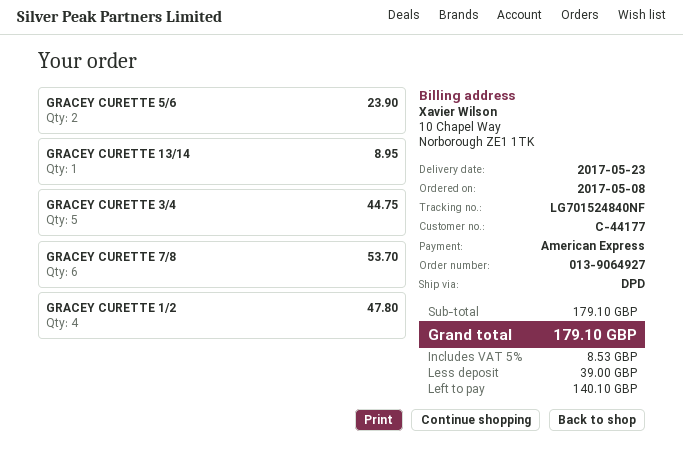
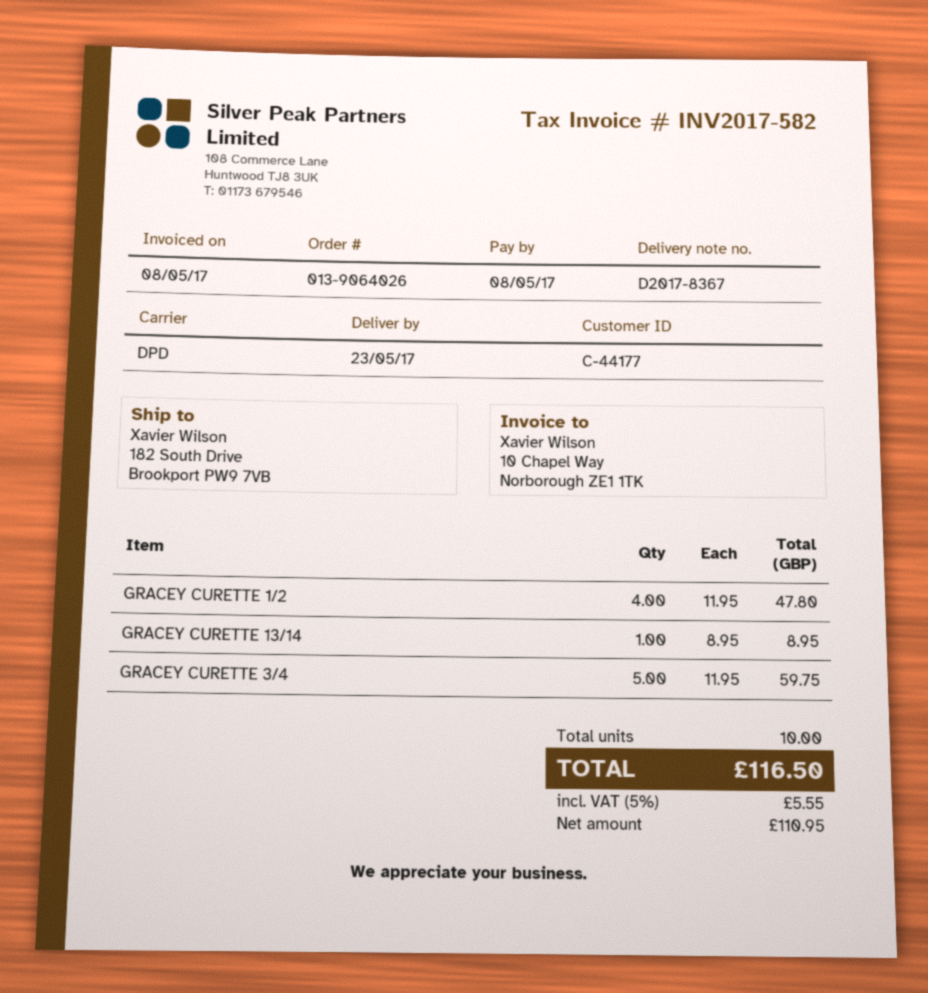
order number: 013-9064927 -> 013-9064026
GRACEY CURETTE 5/6: 2 for 23.90 -> none
GRACEY CURETTE 3/4: 5 for 44.75 -> 5 for 59.75
GRACEY CURETTE 7/8: 6 for 53.70 -> none
tax: 5% = 8.53 -> 5% = 5.55
total: 179.10 -> 116.50

